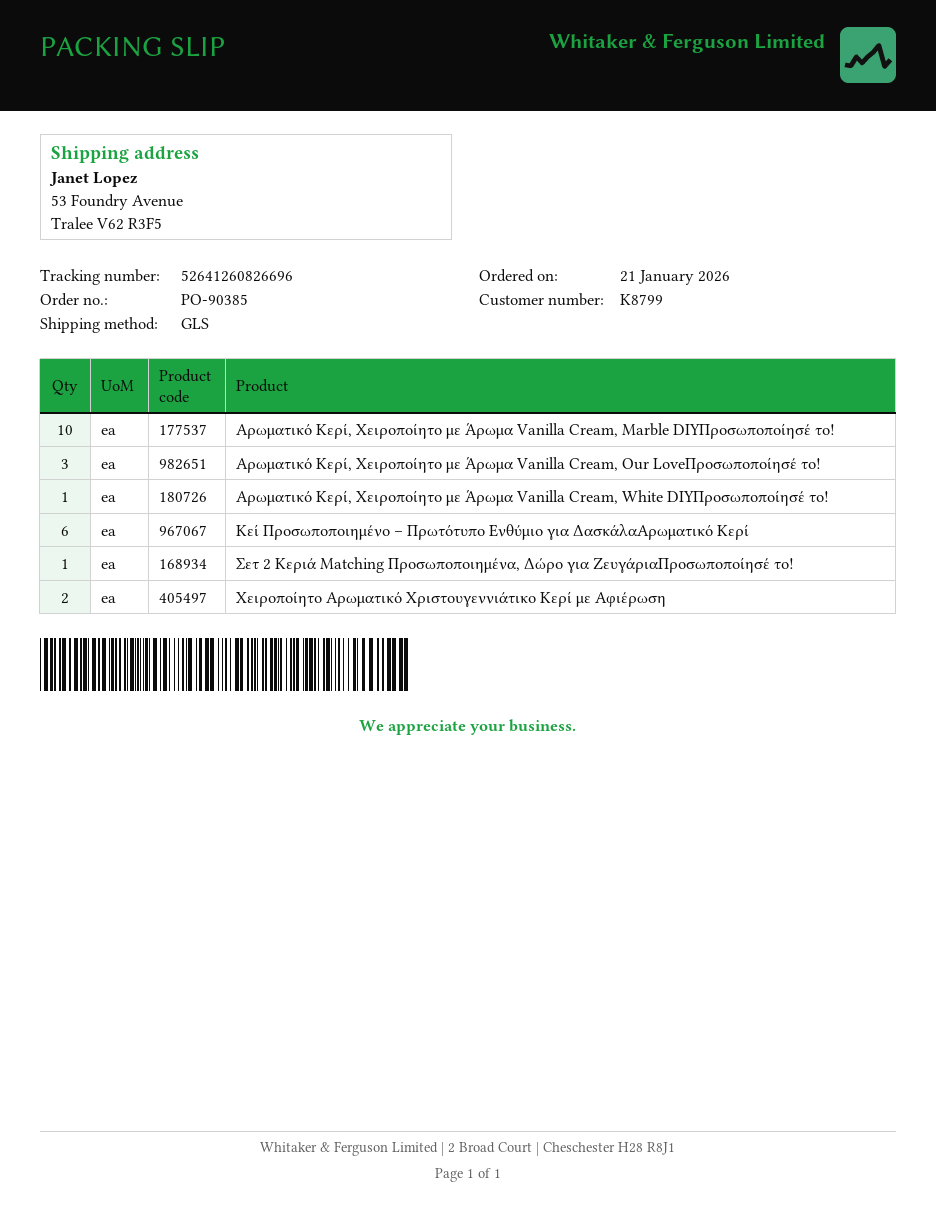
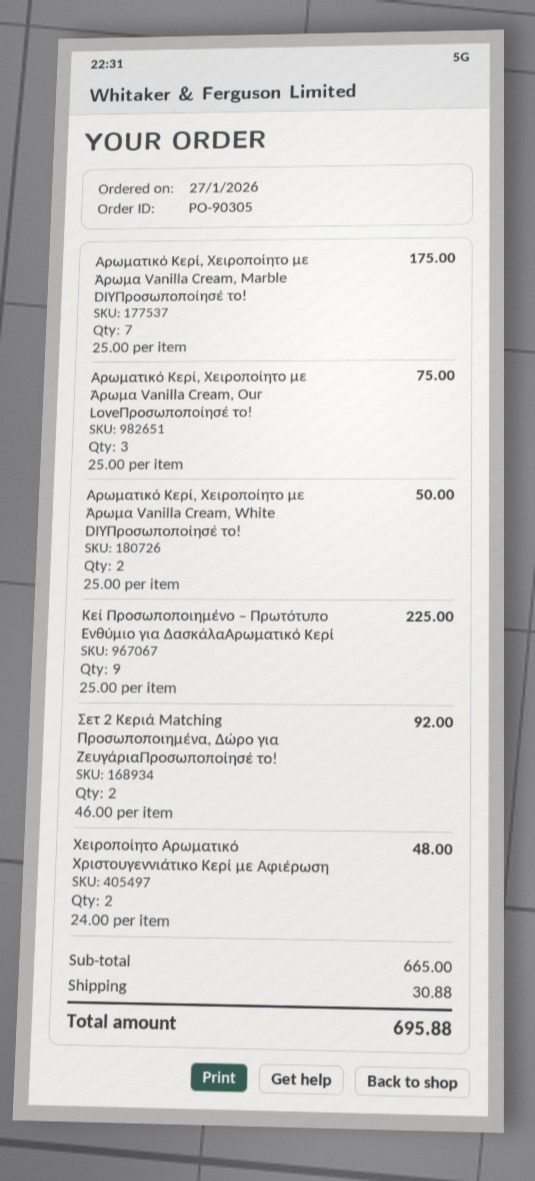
order number: PO-90385 -> PO-90305
order date: 2026-01-21 -> 2026-01-27
Αρωματικό Κερί, Χειροποίητο με Άρωμα Vanilla Cream, Marble DIYΠροσωποποίησέ το!: 10 -> 7
Αρωματικό Κερί, Χειροποίητο με Άρωμα Vanilla Cream, White DIYΠροσωποποίησέ το!: 1 -> 2
Κεί Προσωποποιημένο – Πρωτότυπο Ενθύμιο για ΔασκάλαΑρωματικό Κερί: 6 -> 9
Σετ 2 Κεριά Matching Προσωποποιημένα, Δώρο για ΖευγάριαΠροσωποποίησέ το!: 1 -> 2

